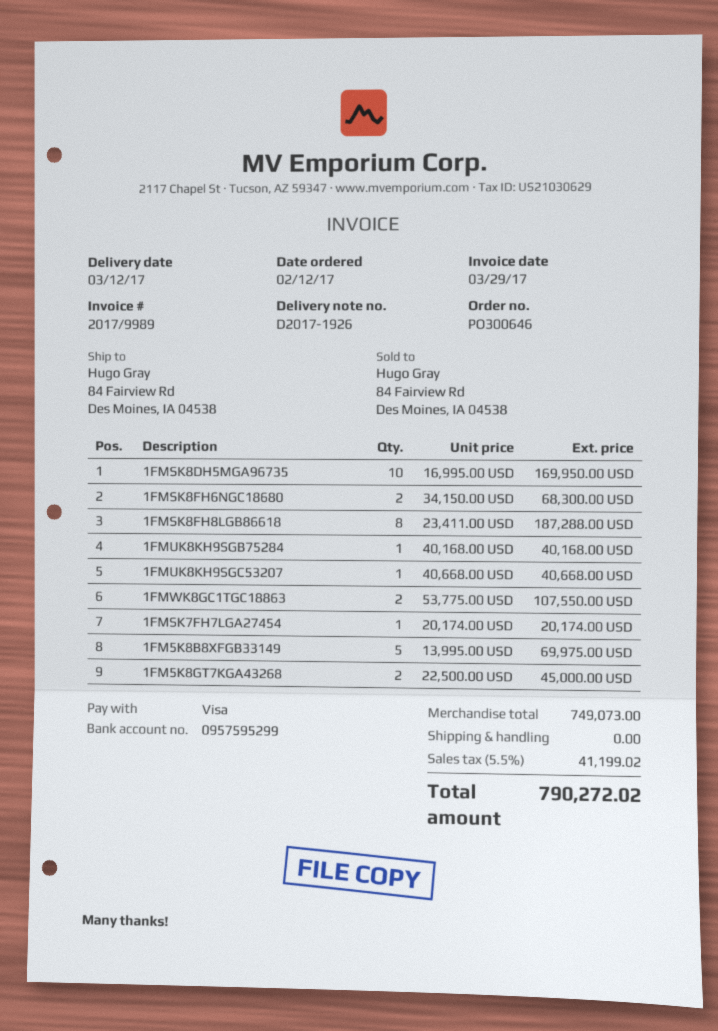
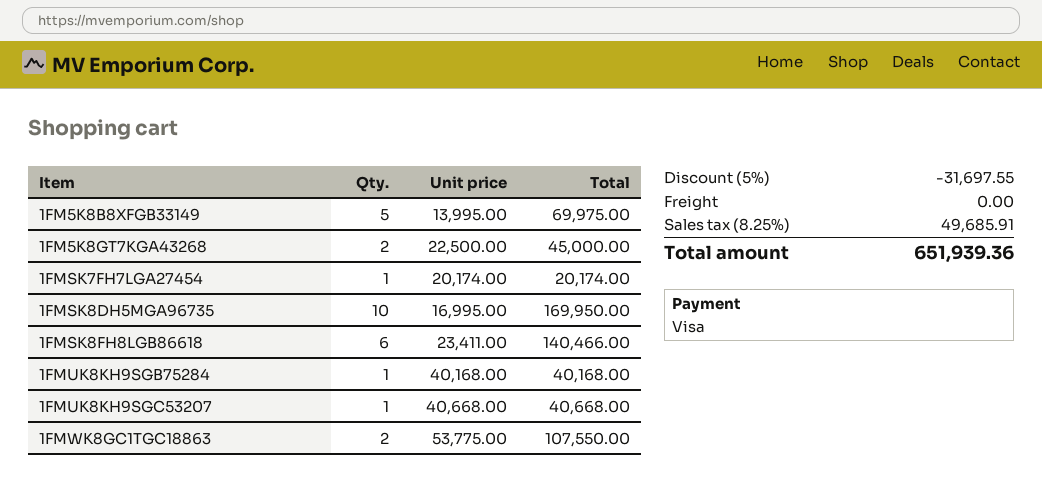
1FMSK8FH6NGC18680: 2 x 34150.00 = 68300.00 -> none
1FMSK8FH8LGB86618: 8 x 23411.00 = 187288.00 -> 6 x 23411.00 = 140466.00
discount: none -> 5% = 31697.55
tax: 5.5% = 41199.02 -> 8.25% = 49685.91
total: 790272.02 -> 651939.36

